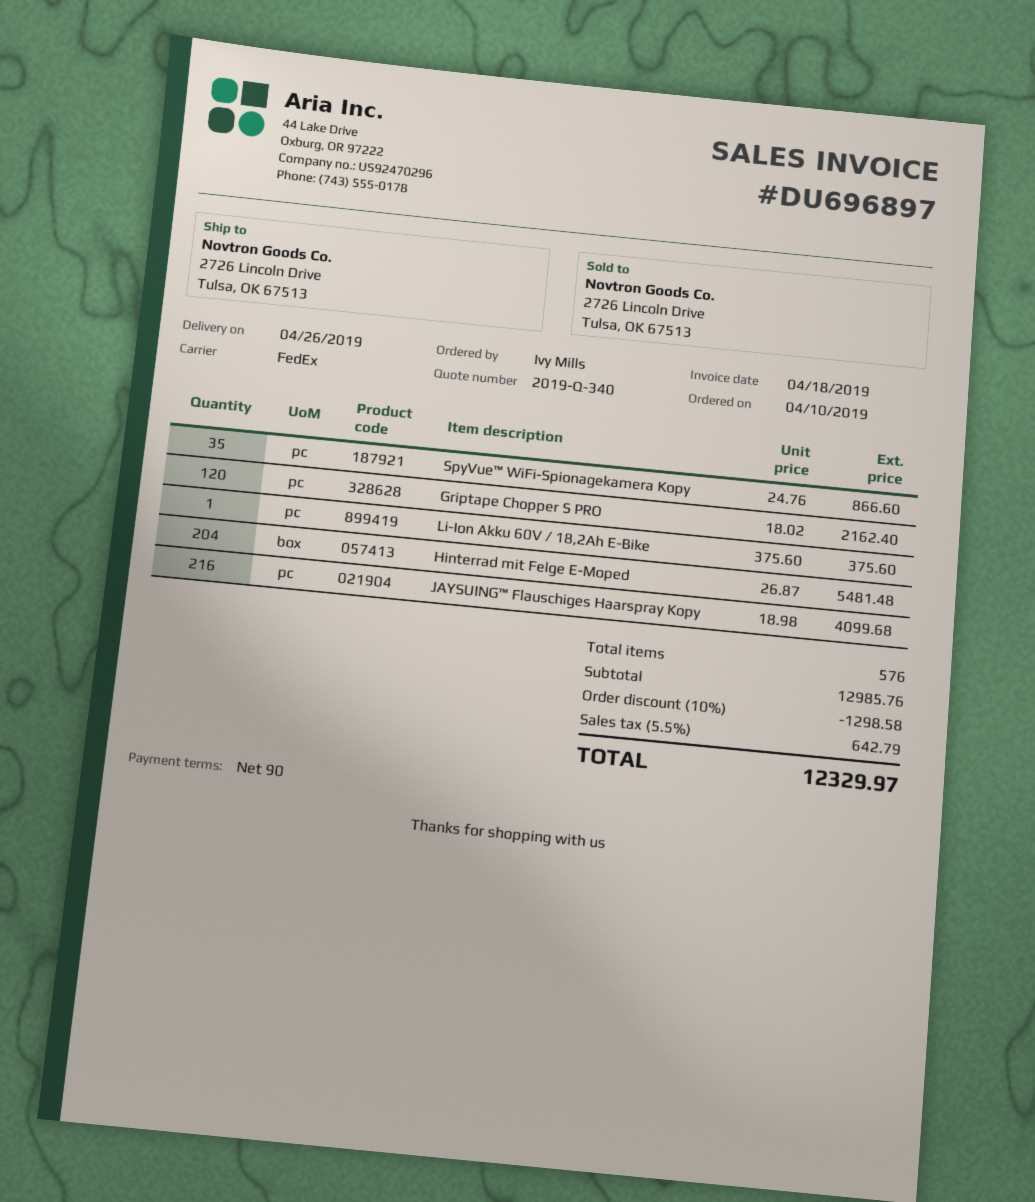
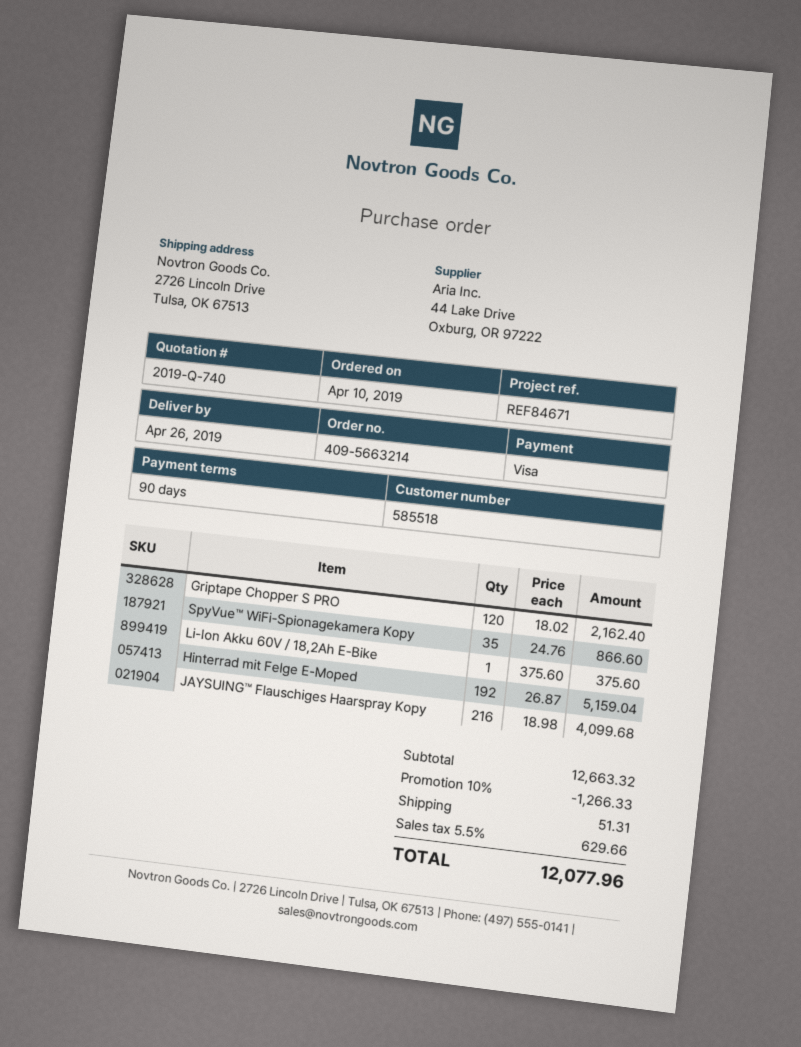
quote number: 2019-Q-340 -> 2019-Q-740
Hinterrad mit Felge E-Moped: 204 x 26.87 = 5481.48 -> 192 x 26.87 = 5159.04
subtotal: 12985.76 -> 12663.32
discount: 10% = 1298.58 -> 10% = 1266.33
shipping: none -> 51.31
tax: 5.5% = 642.79 -> 5.5% = 629.66
total: 12329.97 -> 12077.96

